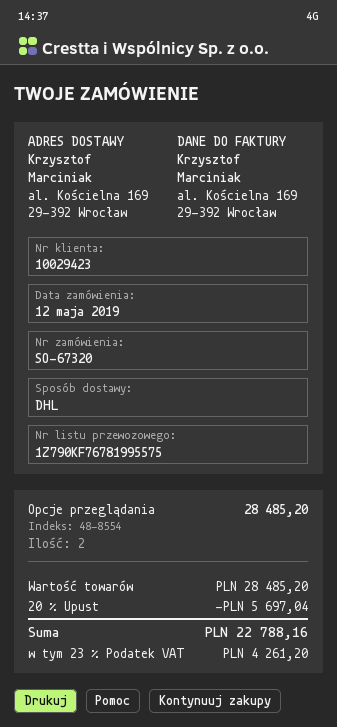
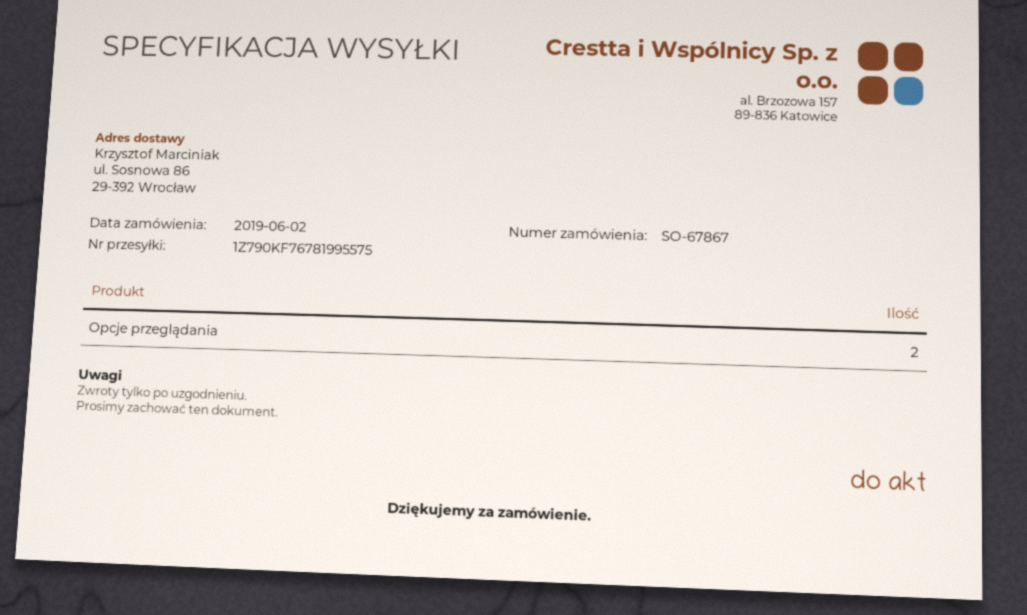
order number: SO-67320 -> SO-67867
order date: 2019-05-12 -> 2019-06-02
ship to: al. Kościelna 169, 29-392 Wrocław -> ul. Sosnowa 86, 29-392 Wrocław

